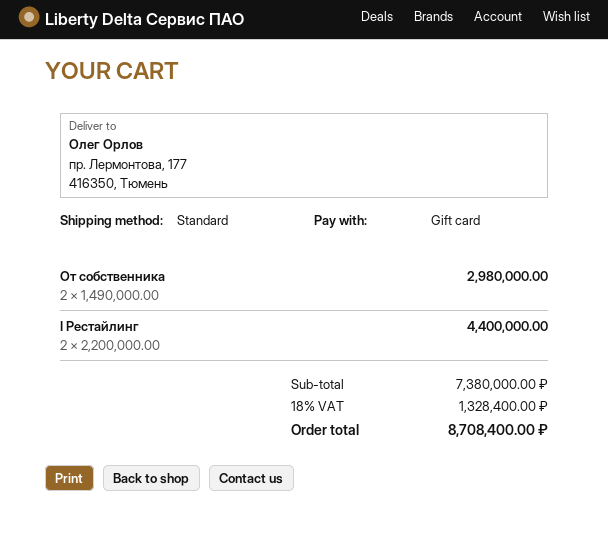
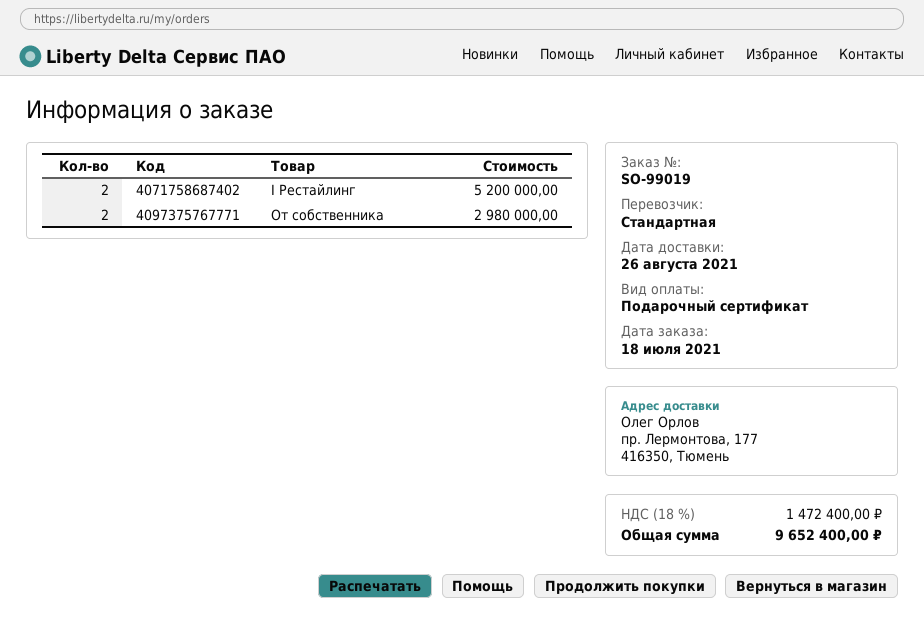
I Рестайлинг: 2 for 4400000.00 -> 2 for 5200000.00
tax: 18% = 1328400.00 -> 18% = 1472400.00
total: 8708400.00 -> 9652400.00

